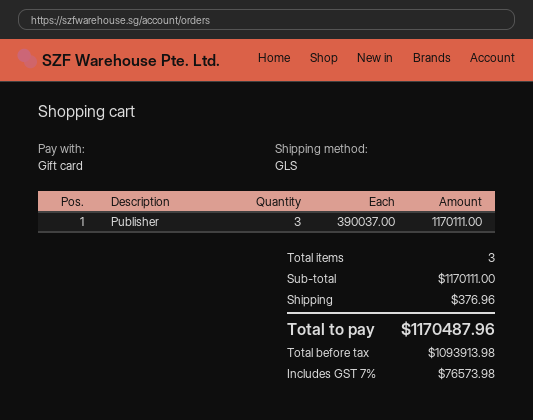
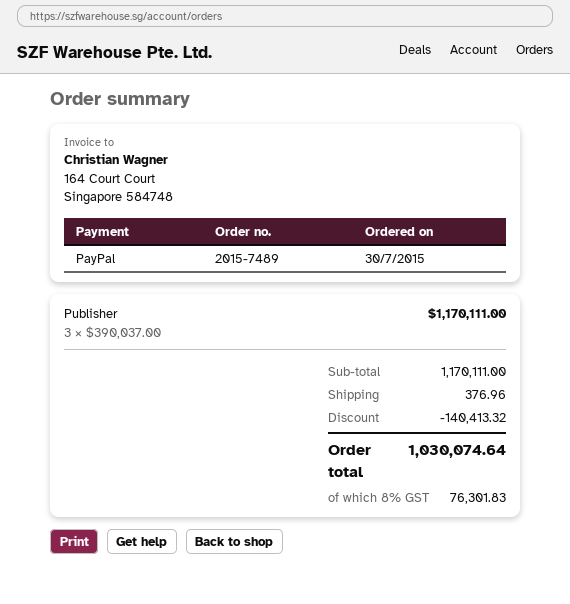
payment method: gift card -> PayPal
discount: none -> 140413.32
tax: 7% = 76573.98 -> 8% = 76301.83
total: 1170487.96 -> 1030074.64

